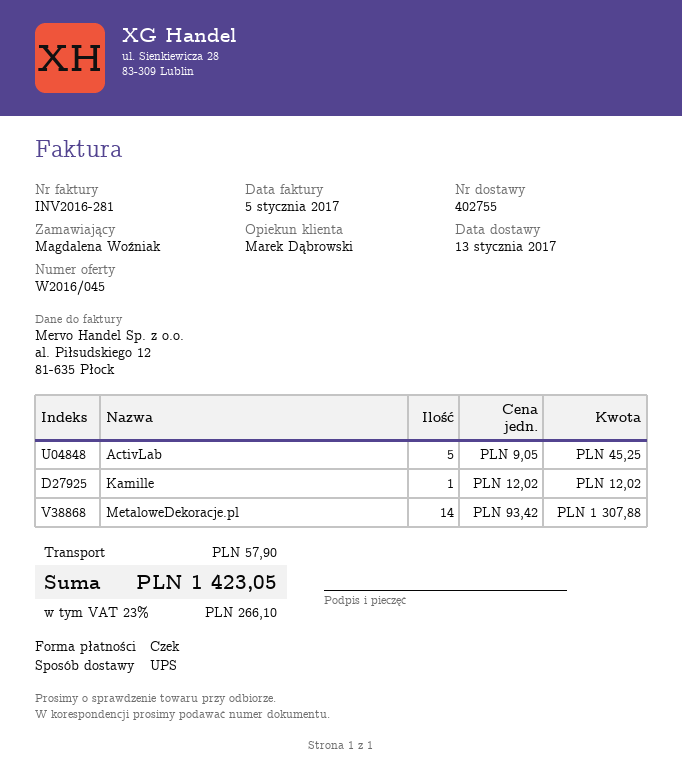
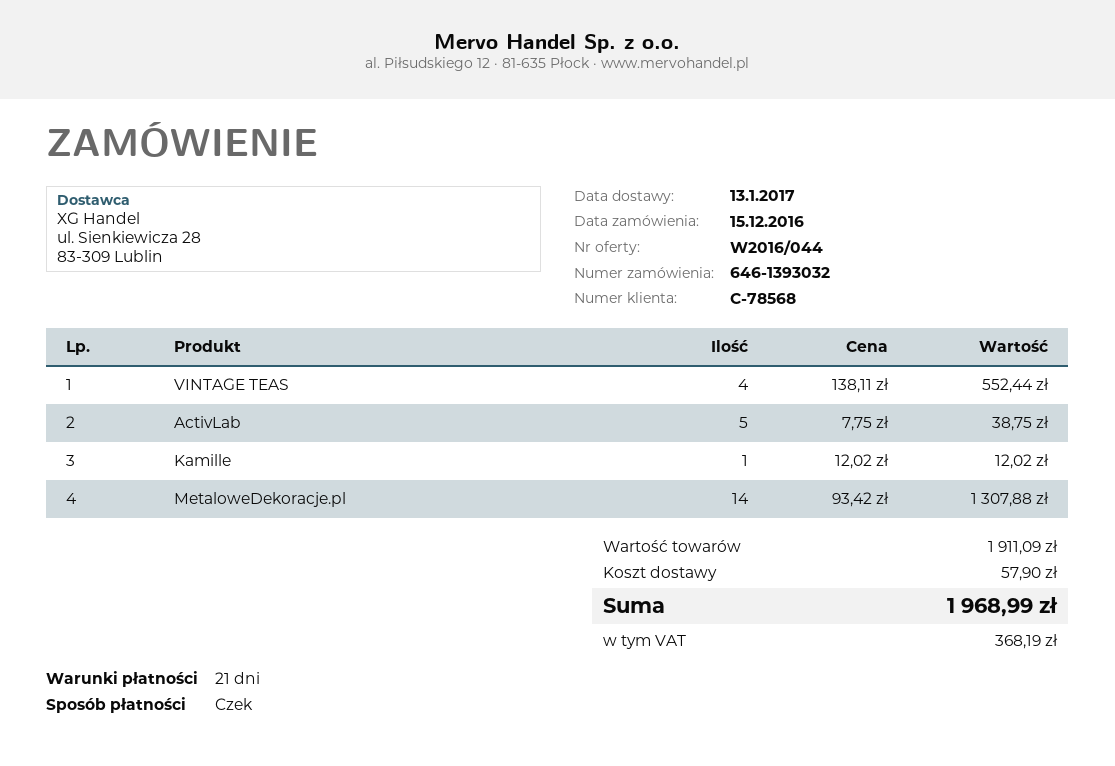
quote number: W2016/045 -> W2016/044
ActivLab: 5 x 9.05 = 45.25 -> 5 x 7.75 = 38.75
VINTAGE TEAS: none -> 4 x 138.11 = 552.44
tax: 266.10 -> 368.19
total: 1423.05 -> 1968.99

